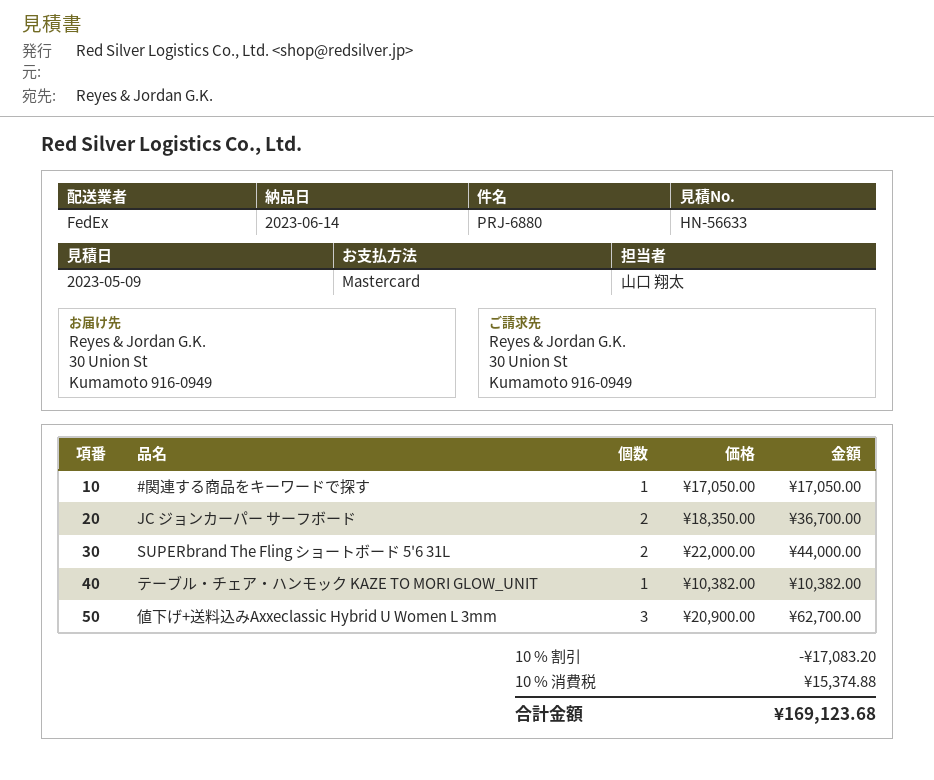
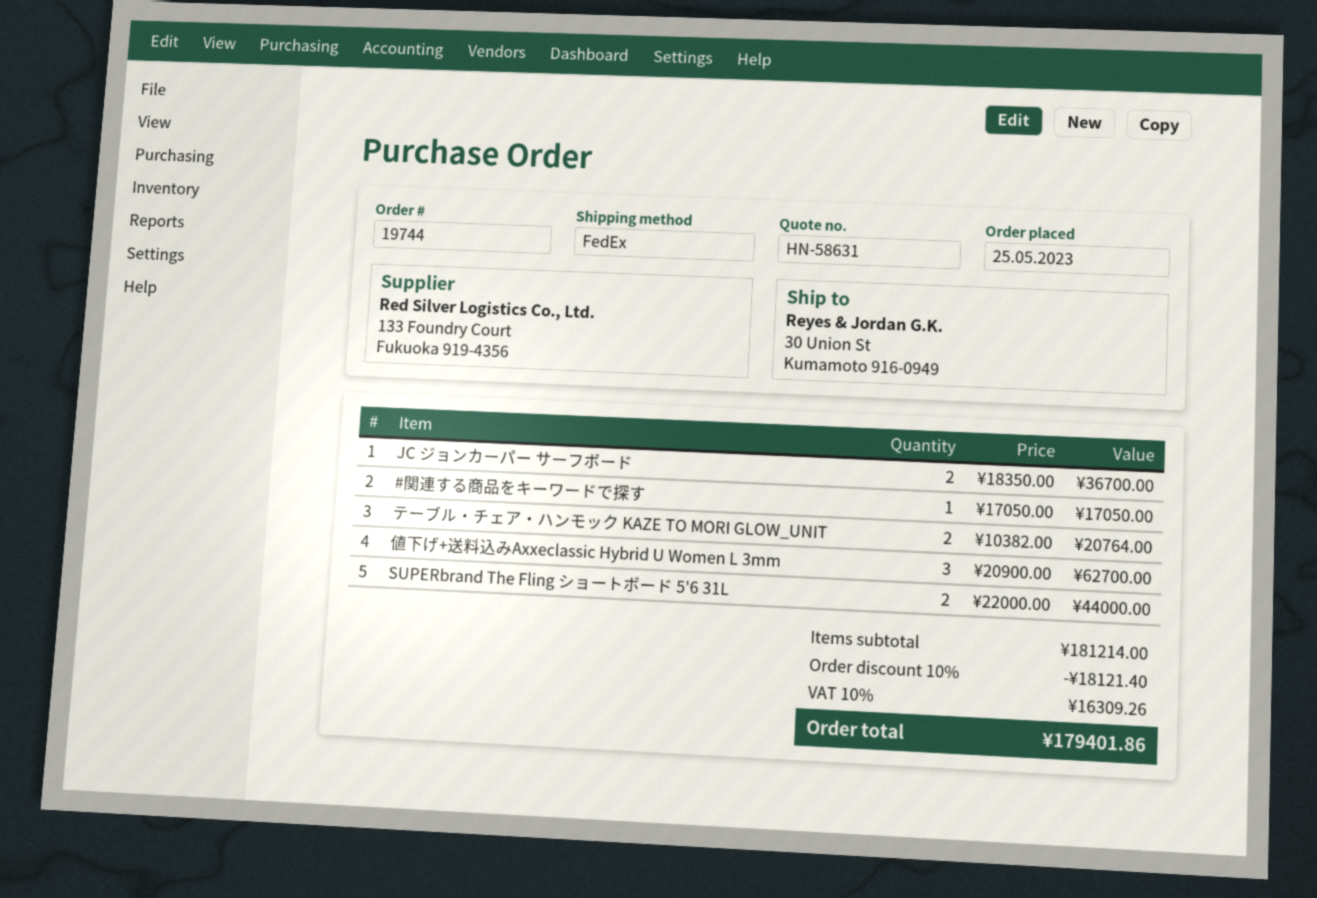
quote number: HN-56633 -> HN-58631
テーブル・チェア・ハンモック KAZE TO MORI GLOW_UNIT: 1 x 10382.00 = 10382.00 -> 2 x 10382.00 = 20764.00
discount: 10% = 17083.20 -> 10% = 18121.40
tax: 10% = 15374.88 -> 10% = 16309.26
total: 169123.68 -> 179401.86

